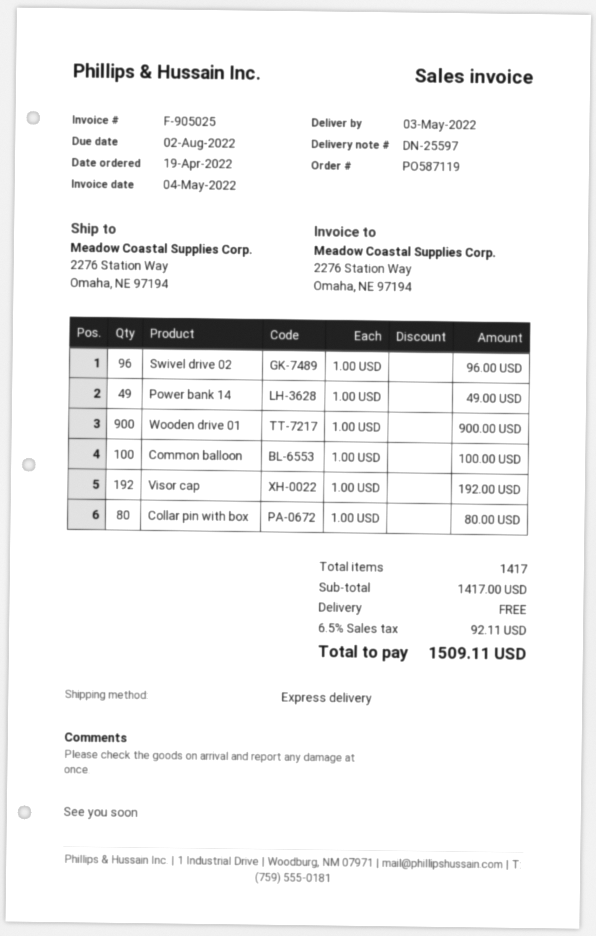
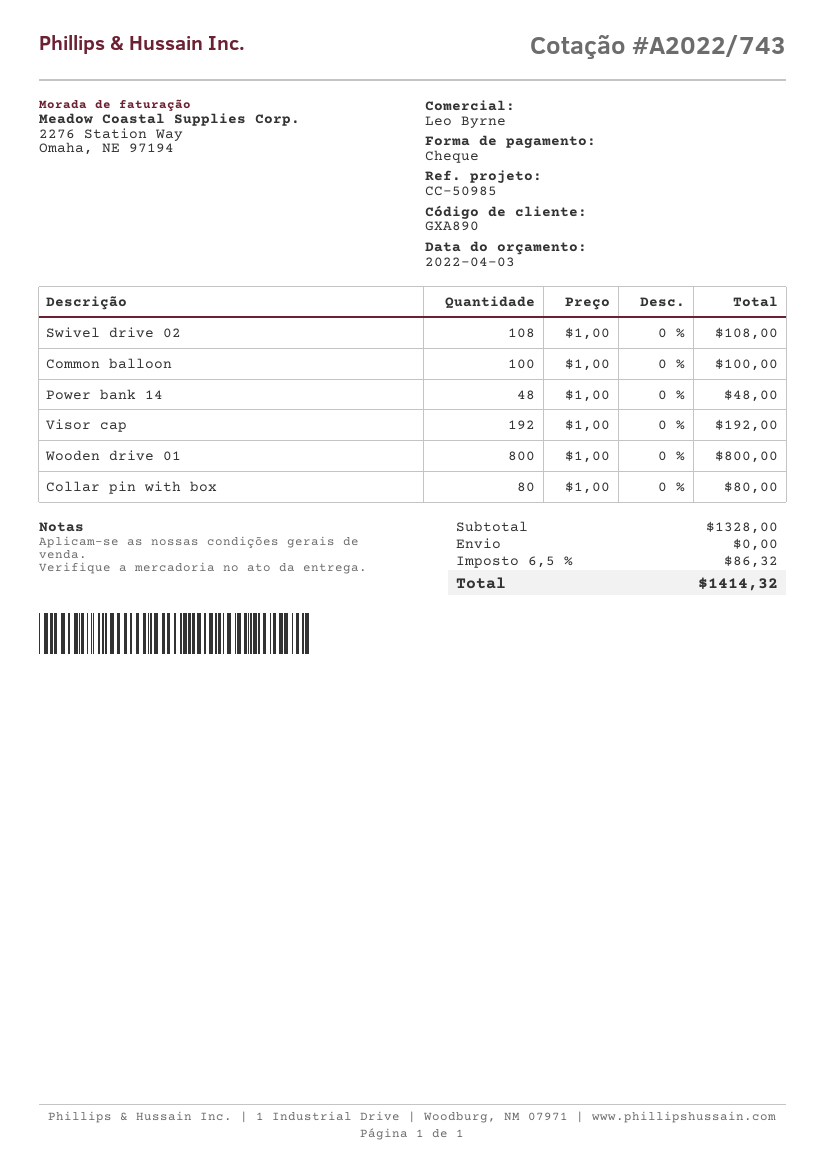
Swivel drive 02: 96 x 1.00 = 96.00 -> 108 x 1.00 = 108.00
Power bank 14: 49 x 1.00 = 49.00 -> 48 x 1.00 = 48.00
Wooden drive 01: 900 x 1.00 = 900.00 -> 800 x 1.00 = 800.00
subtotal: 1417.00 -> 1328.00
tax: 6.5% = 92.11 -> 6.5% = 86.32
total: 1509.11 -> 1414.32

